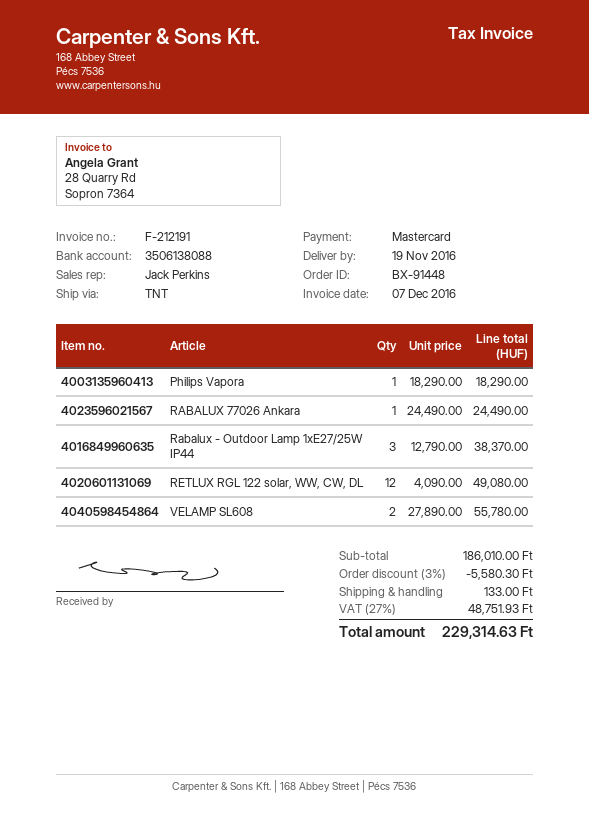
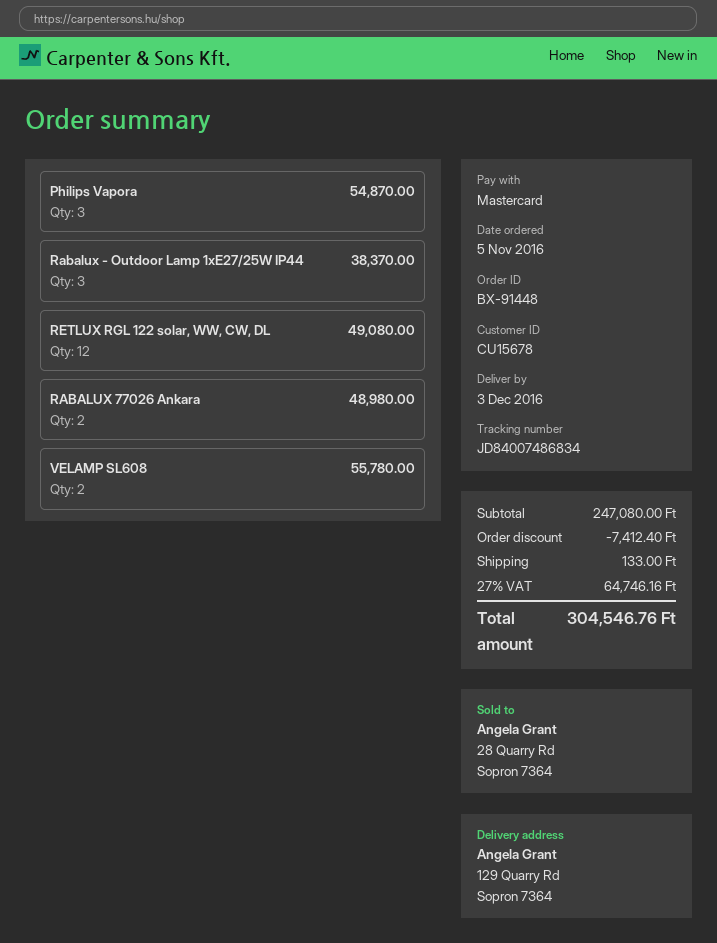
delivery date: 2016-11-19 -> 2016-12-03
Philips Vapora: 1 for 18290.00 -> 3 for 54870.00
RABALUX 77026 Ankara: 1 for 24490.00 -> 2 for 48980.00
subtotal: 186010.00 -> 247080.00
discount: 5580.30 -> 7412.40
tax: 27% = 48751.93 -> 27% = 64746.16
total: 229314.63 -> 304546.76

